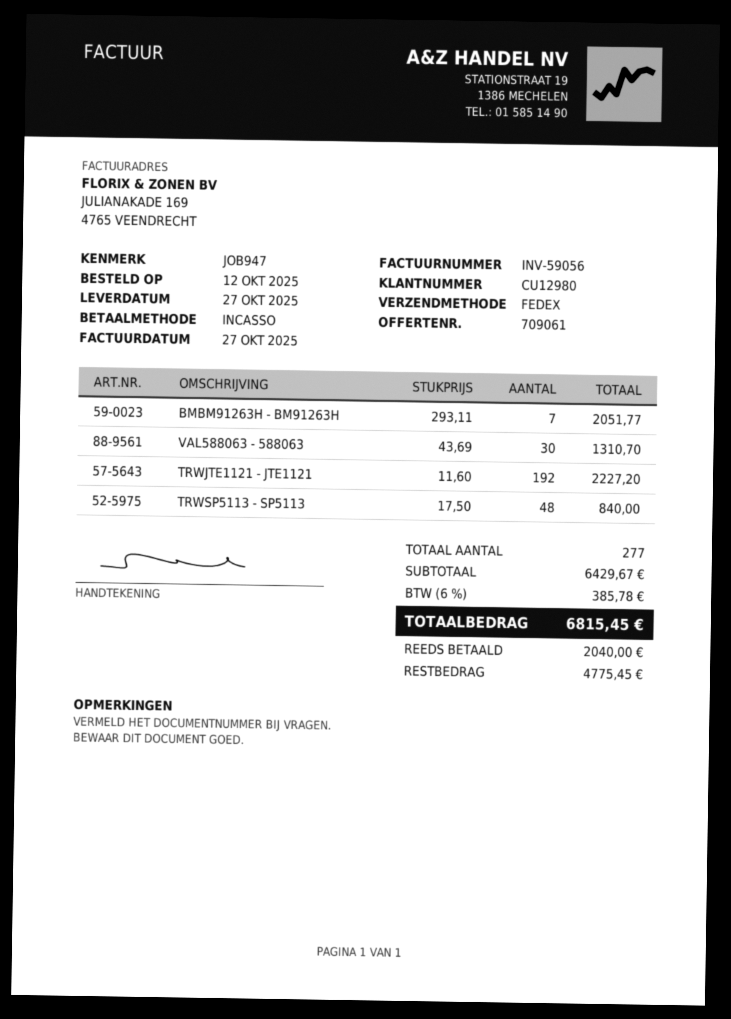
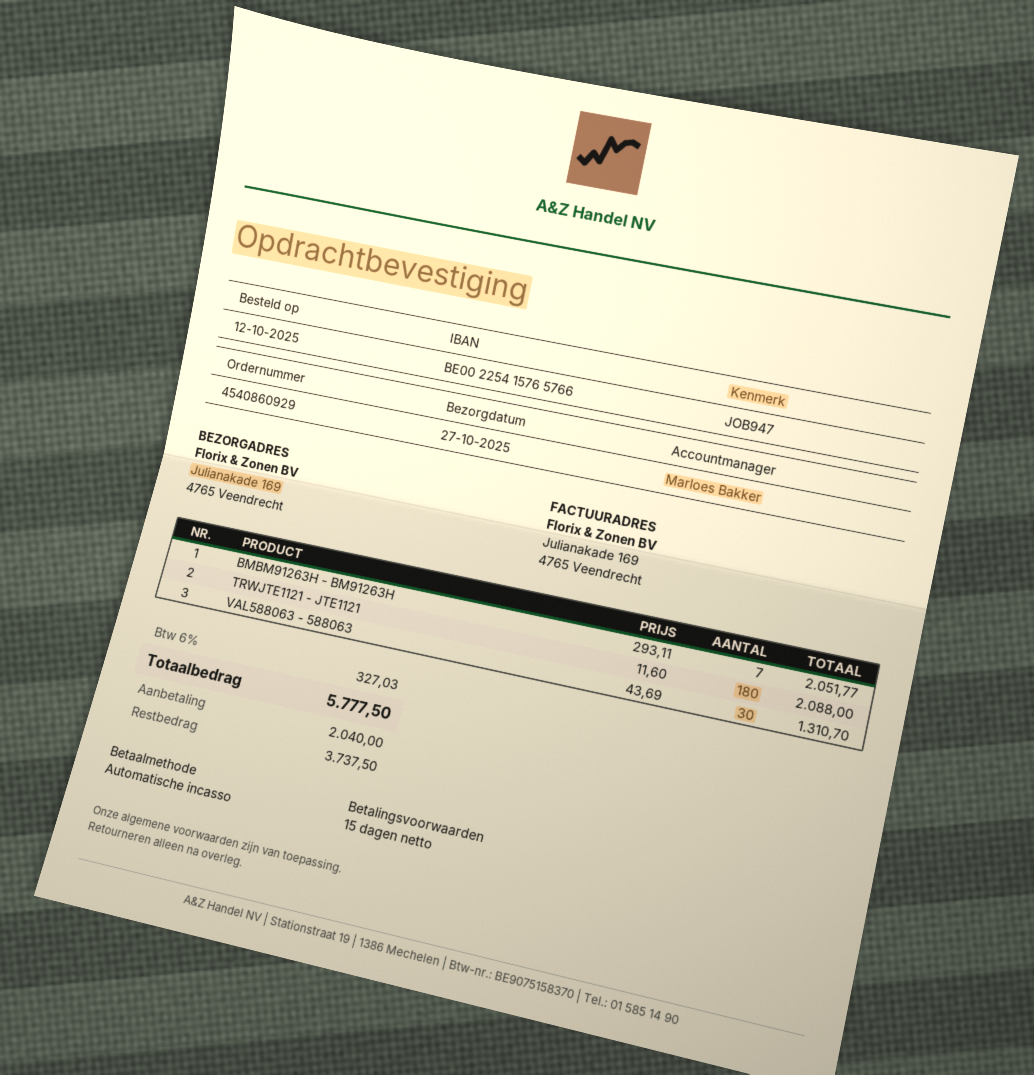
TRWJTE1121 - JTE1121: 192 x 11.60 = 2227.20 -> 180 x 11.60 = 2088.00
TRWSP5113 - SP5113: 48 x 17.50 = 840.00 -> none
tax: 6% = 385.78 -> 6% = 327.03
total: 6815.45 -> 5777.50
balance: 4775.45 -> 3737.50

